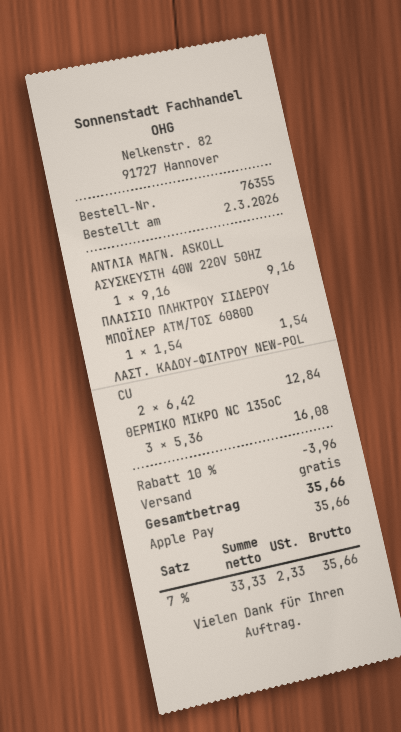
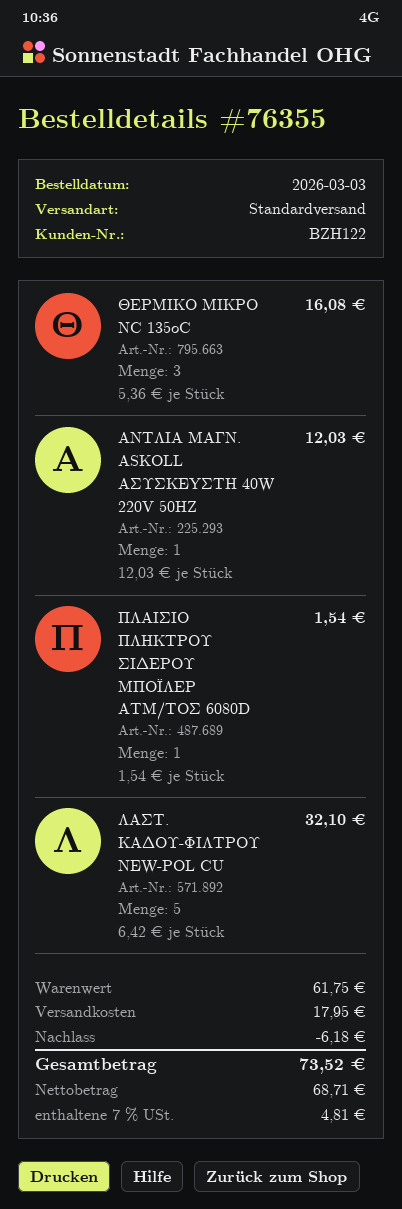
order date: 2026-03-02 -> 2026-03-03
ΑΝΤΛΙΑ ΜΑΓΝ. ASKOLL ΑΣΥΣΚEYΣΤΗ 40W 220V 50HZ: 1 x 9.16 = 9.16 -> 1 x 12.03 = 12.03
ΛΑΣΤ. ΚΑΔΟΥ-ΦΙΛΤΡΟΥ NEW-POL CU: 2 x 6.42 = 12.84 -> 5 x 6.42 = 32.10
discount: 3.96 -> 6.18
shipping: 0.00 -> 17.95
net: 33.33 -> 68.71
tax: 7% = 2.33 -> 7% = 4.81
total: 35.66 -> 73.52

